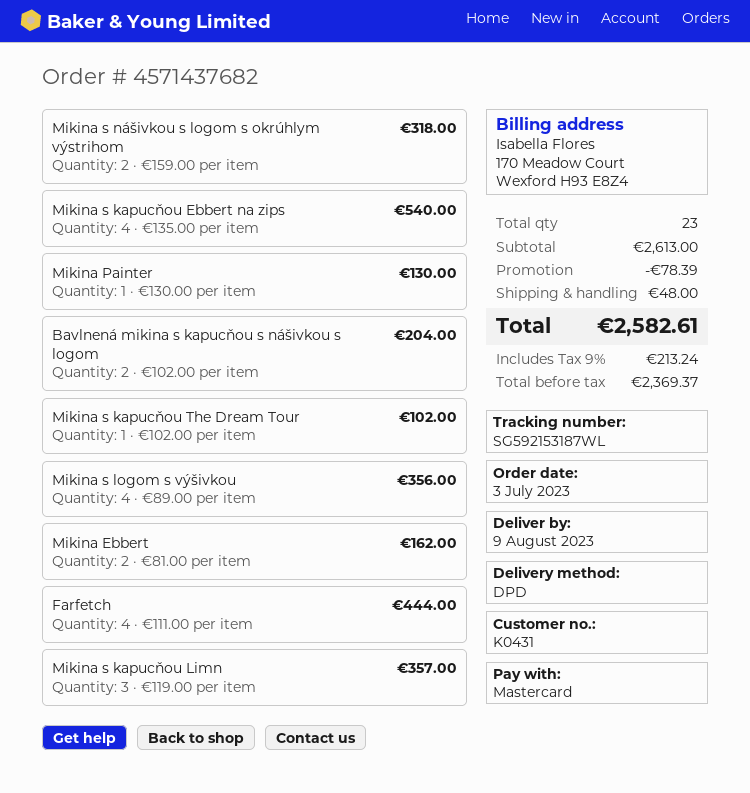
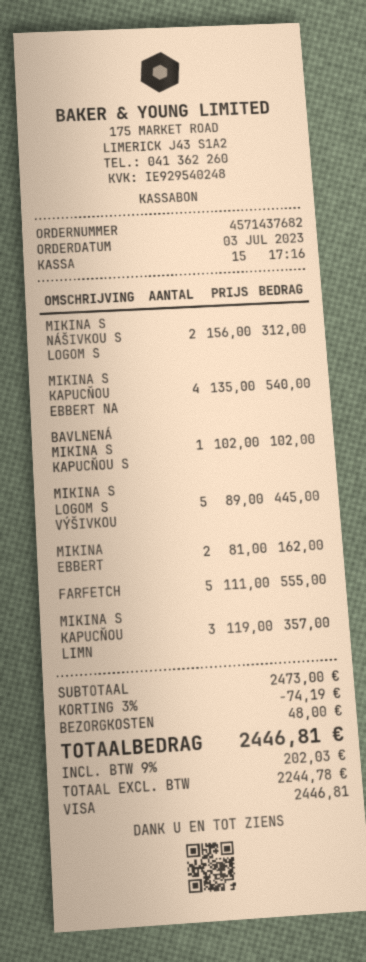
payment method: Mastercard -> Visa
Mikina s nášivkou s logom s okrúhlym výstrihom: 2 x 159.00 = 318.00 -> 2 x 156.00 = 312.00
Mikina Painter: 1 x 130.00 = 130.00 -> none
Bavlnená mikina s kapucňou s nášivkou s logom: 2 x 102.00 = 204.00 -> 1 x 102.00 = 102.00
Mikina s kapucňou The Dream Tour: 1 x 102.00 = 102.00 -> none
Mikina s logom s výšivkou: 4 x 89.00 = 356.00 -> 5 x 89.00 = 445.00
Farfetch: 4 x 111.00 = 444.00 -> 5 x 111.00 = 555.00
subtotal: 2613.00 -> 2473.00
discount: 78.39 -> 74.19
net: 2369.37 -> 2244.78
tax: 9% = 213.24 -> 9% = 202.03
total: 2582.61 -> 2446.81

